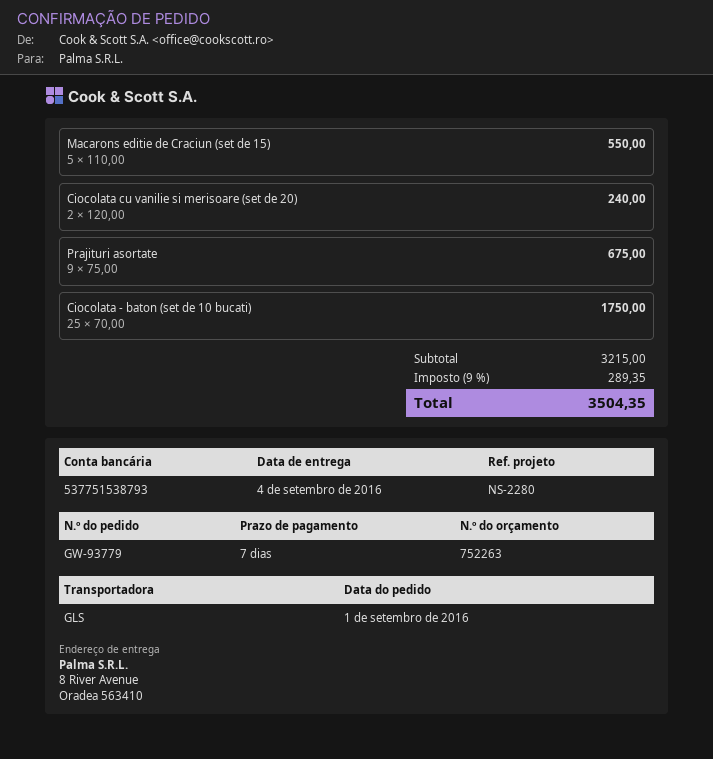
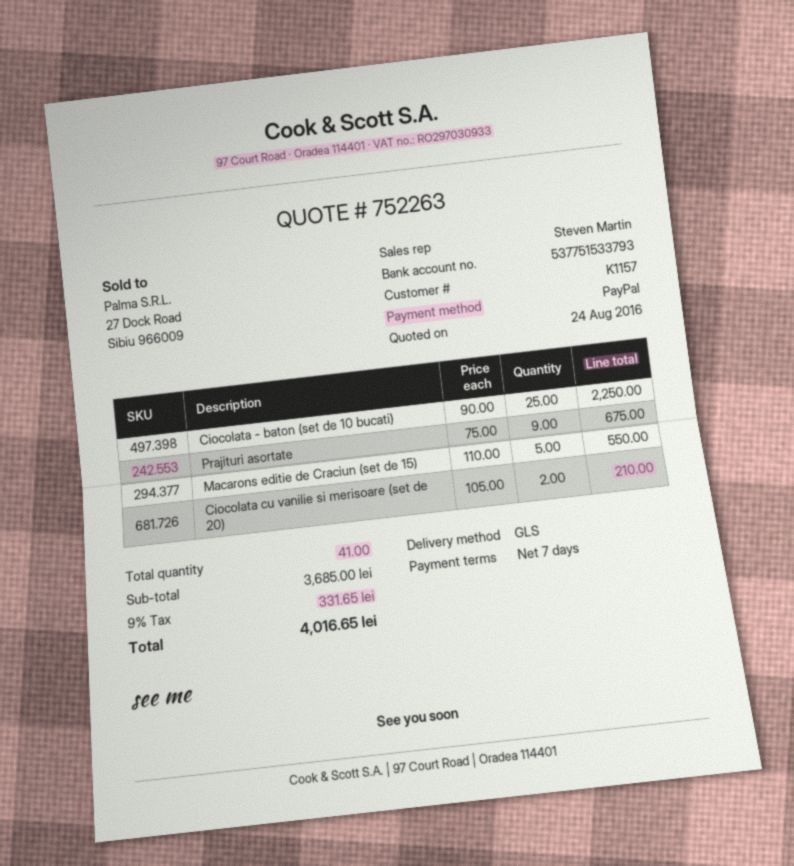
bank account: 537751538793 -> 537751533793
Ciocolata cu vanilie si merisoare (set de 20): 2 x 120.00 = 240.00 -> 2 x 105.00 = 210.00
Ciocolata - baton (set de 10 bucati): 25 x 70.00 = 1750.00 -> 25 x 90.00 = 2250.00
subtotal: 3215.00 -> 3685.00
tax: 9% = 289.35 -> 9% = 331.65
total: 3504.35 -> 4016.65

